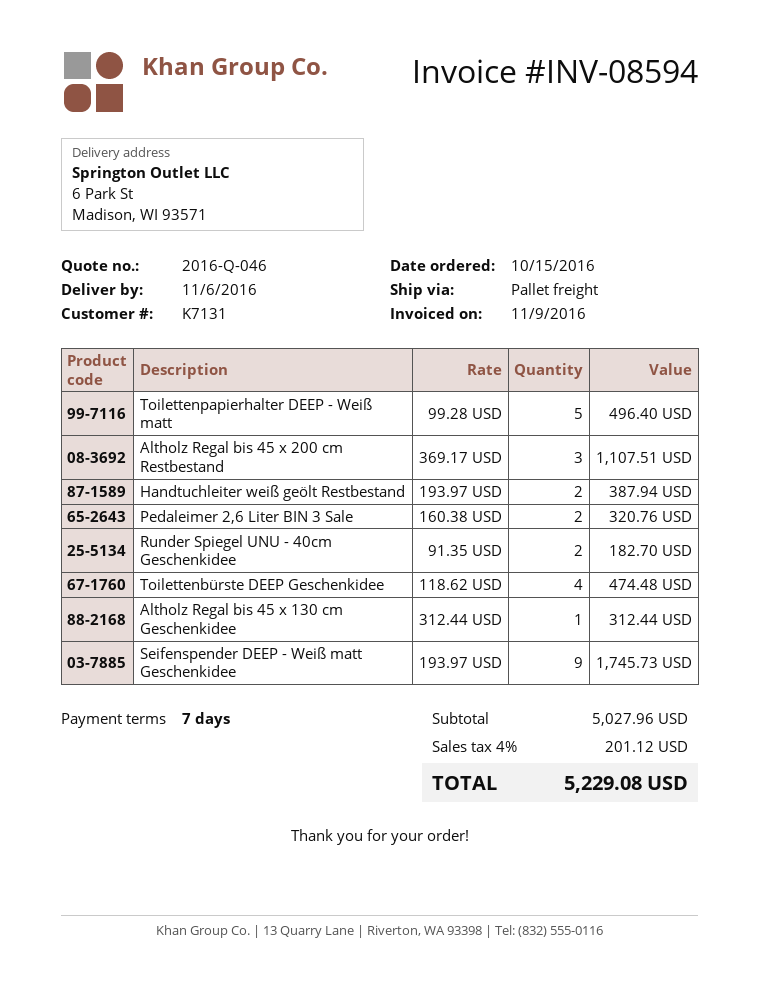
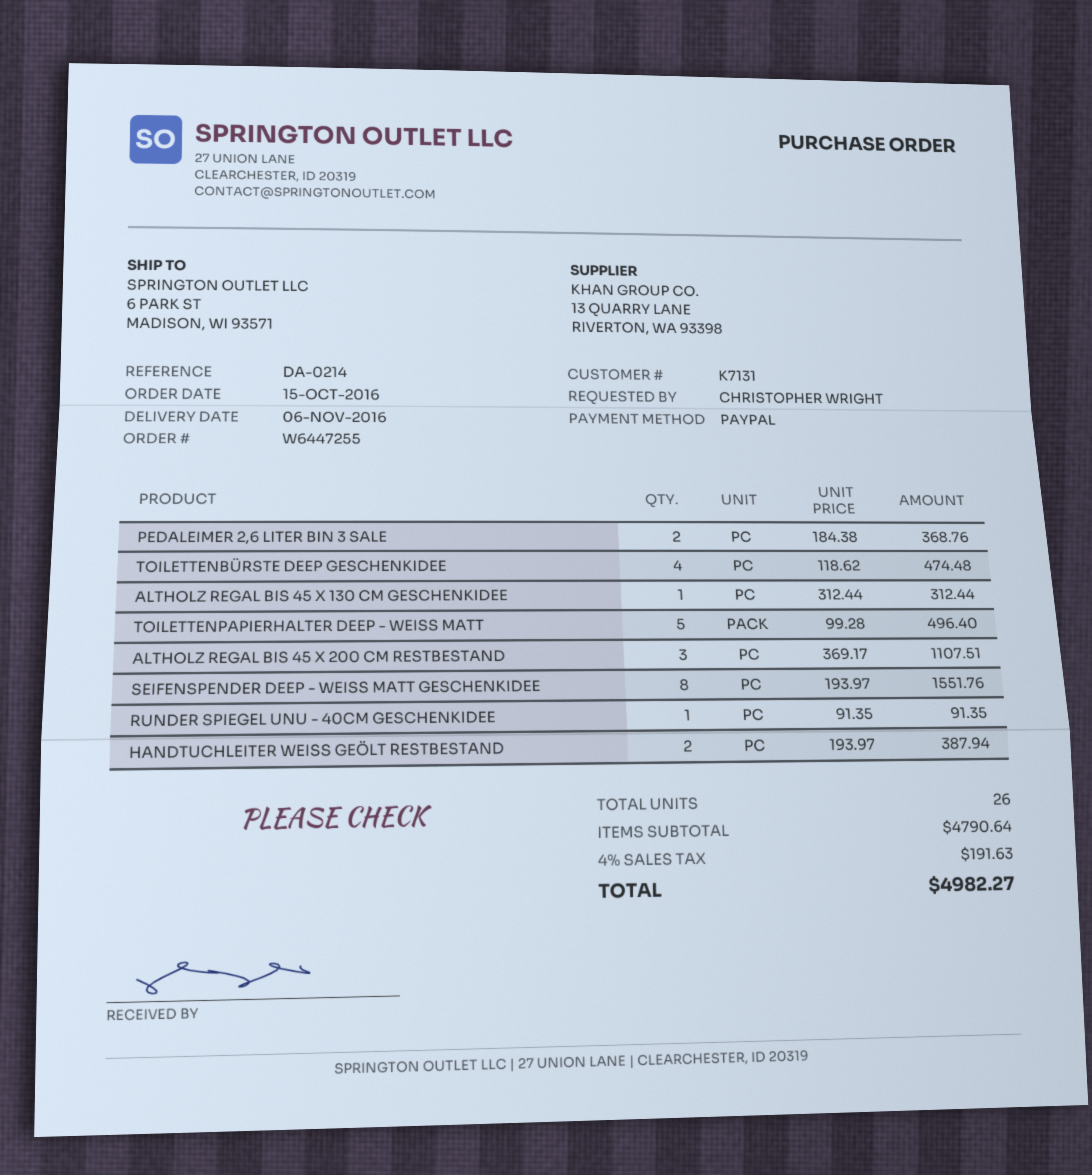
Pedaleimer 2,6 Liter BIN 3 Sale: 2 x 160.38 = 320.76 -> 2 x 184.38 = 368.76
Runder Spiegel UNU - 40cm Geschenkidee: 2 x 91.35 = 182.70 -> 1 x 91.35 = 91.35
Seifenspender DEEP - Weiß matt Geschenkidee: 9 x 193.97 = 1745.73 -> 8 x 193.97 = 1551.76
subtotal: 5027.96 -> 4790.64
tax: 4% = 201.12 -> 4% = 191.63
total: 5229.08 -> 4982.27

